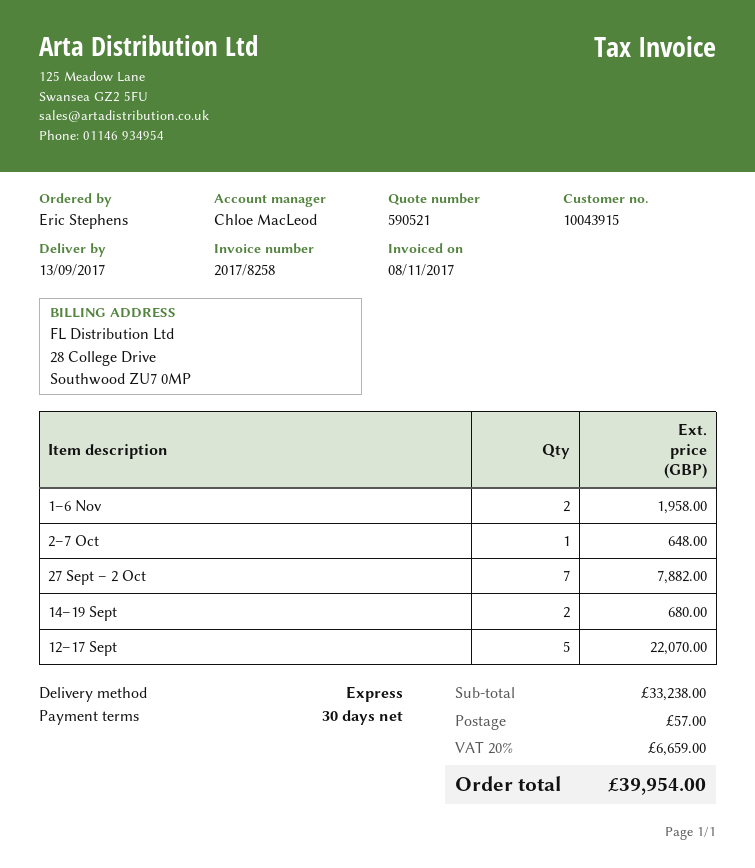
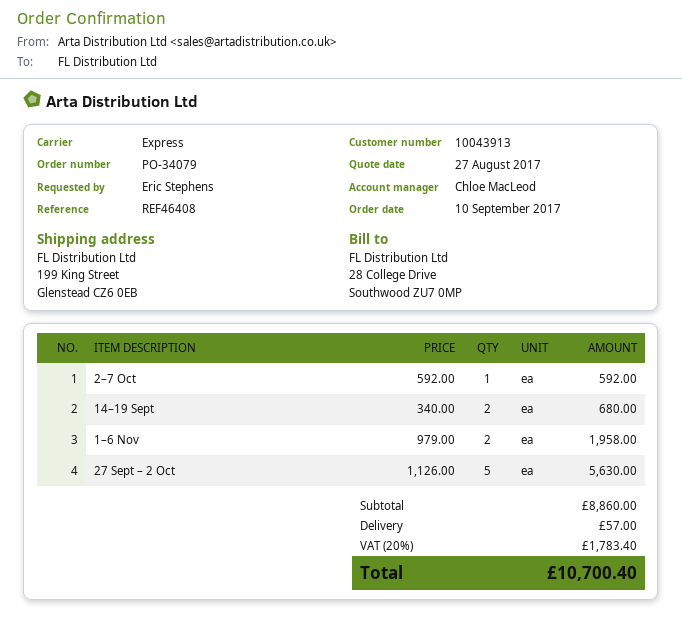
customer number: 10043915 -> 10043913
2–7 Oct: 1 for 648.00 -> 1 for 592.00
27 Sept – 2 Oct: 7 for 7882.00 -> 5 for 5630.00
12–17 Sept: 5 for 22070.00 -> none
subtotal: 33238.00 -> 8860.00
tax: 20% = 6659.00 -> 20% = 1783.40
total: 39954.00 -> 10700.40

